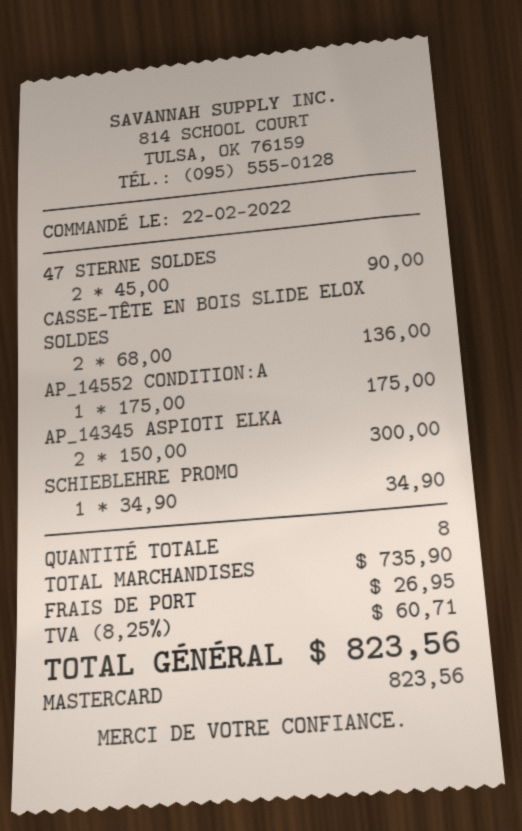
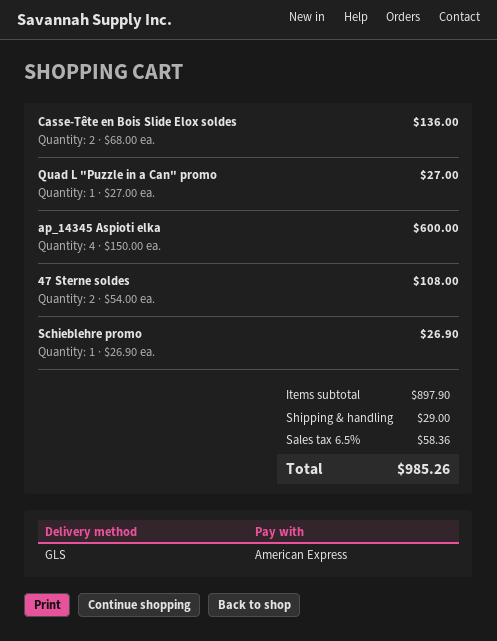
payment method: Mastercard -> American Express
47 STERNE SOLDES: 2 x 45.00 = 90.00 -> 2 x 54.00 = 108.00
AP_14552 CONDITION:A: 1 x 175.00 = 175.00 -> none
AP_14345 ASPIOTI ELKA: 2 x 150.00 = 300.00 -> 4 x 150.00 = 600.00
SCHIEBLEHRE PROMO: 1 x 34.90 = 34.90 -> 1 x 26.90 = 26.90
Quad L "Puzzle in a Can" promo: none -> 1 x 27.00 = 27.00
subtotal: 735.90 -> 897.90
shipping: 26.95 -> 29.00
tax: 8.25% = 60.71 -> 6.5% = 58.36
total: 823.56 -> 985.26

